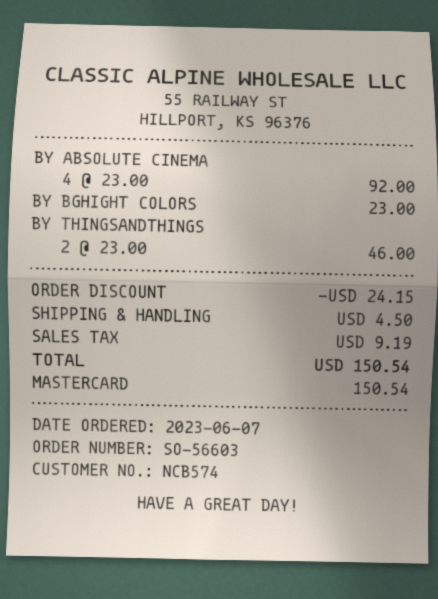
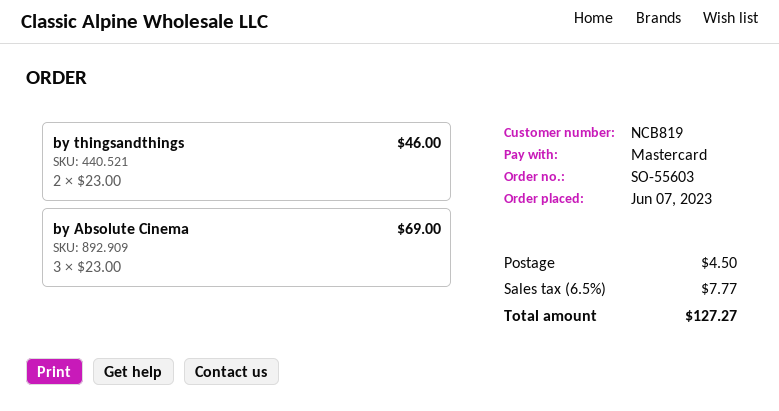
order number: SO-56603 -> SO-55603
customer number: NCB574 -> NCB819
BY ABSOLUTE CINEMA: 4 x 23.00 = 92.00 -> 3 x 23.00 = 69.00
BY BGHIGHT COLORS: 1 x 23.00 = 23.00 -> none
discount: 24.15 -> none
tax: 9.19 -> 7.77
total: 150.54 -> 127.27

